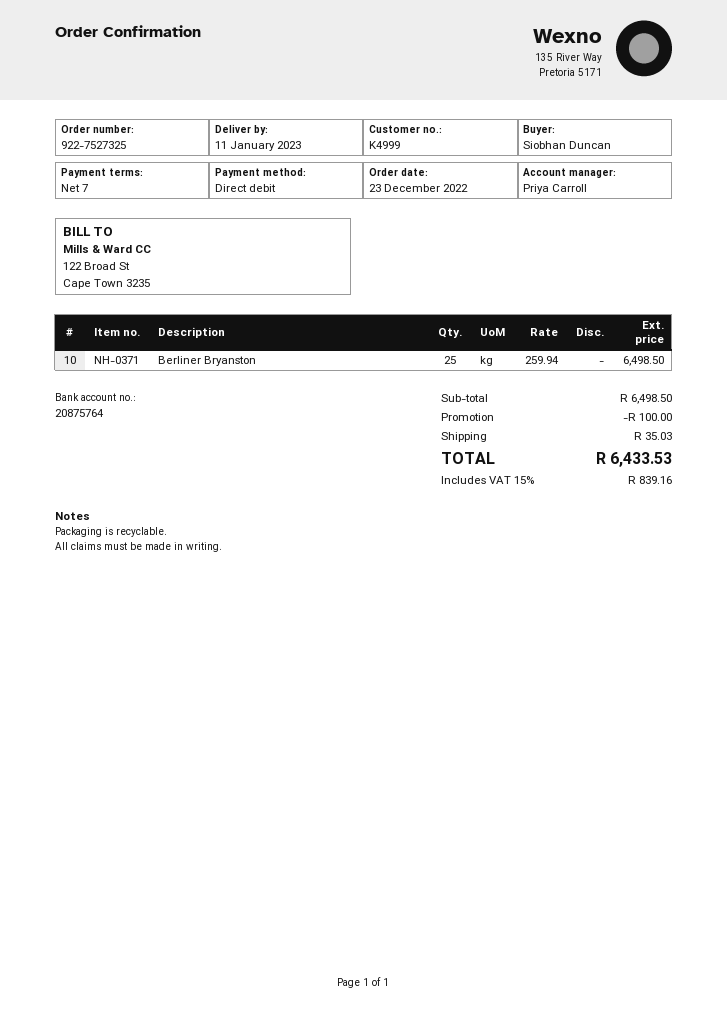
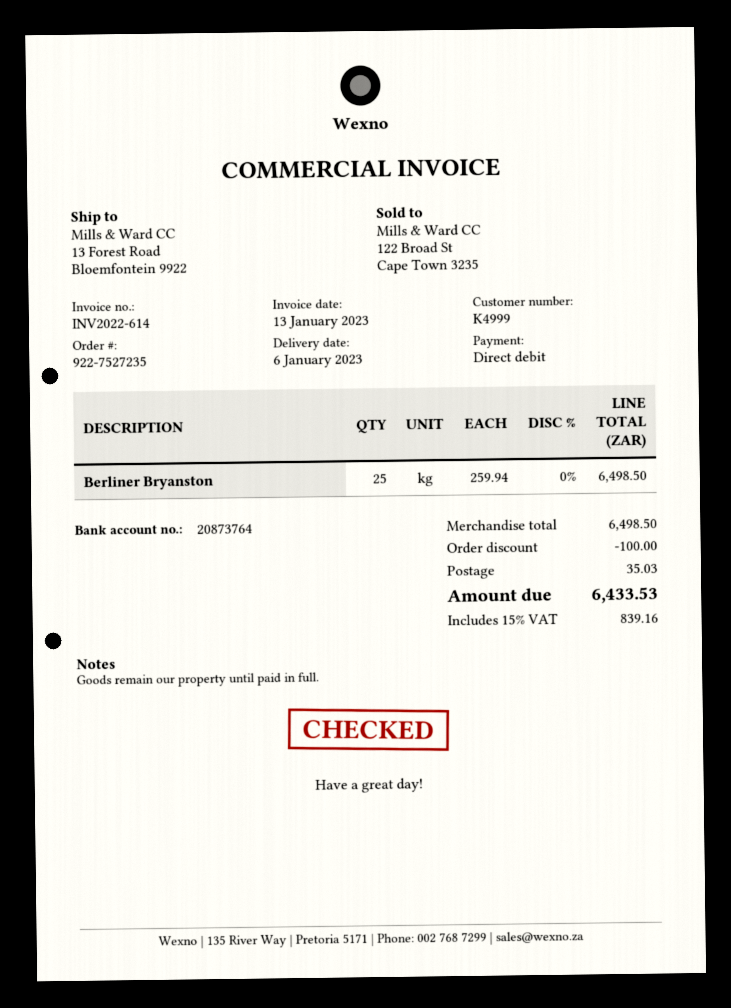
order number: 922-7527325 -> 922-7527235
delivery date: 2023-01-11 -> 2023-01-06
bank account: 20875764 -> 20873764

